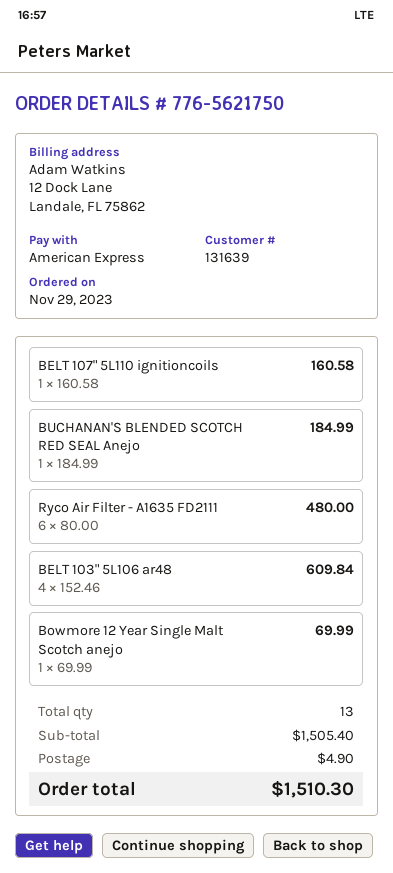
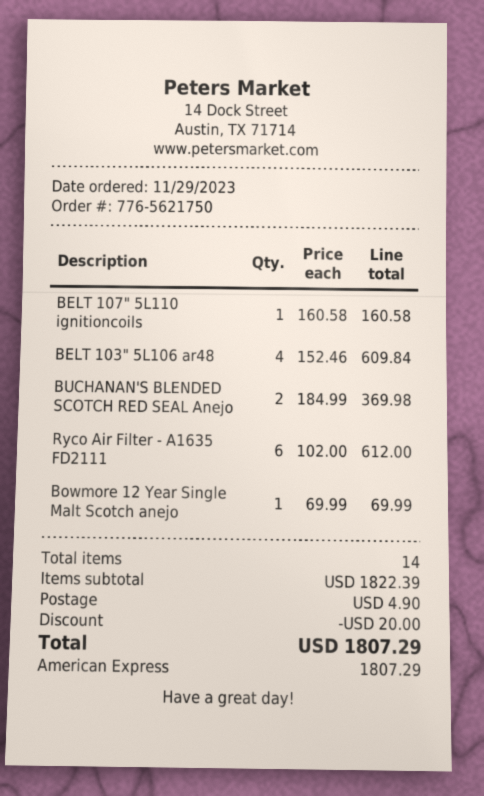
BUCHANAN'S BLENDED SCOTCH RED SEAL Anejo: 1 x 184.99 = 184.99 -> 2 x 184.99 = 369.98
Ryco Air Filter - A1635 FD2111: 6 x 80.00 = 480.00 -> 6 x 102.00 = 612.00
total quantity: 13 -> 14
subtotal: 1505.40 -> 1822.39
discount: none -> 20.00
total: 1510.30 -> 1807.29

